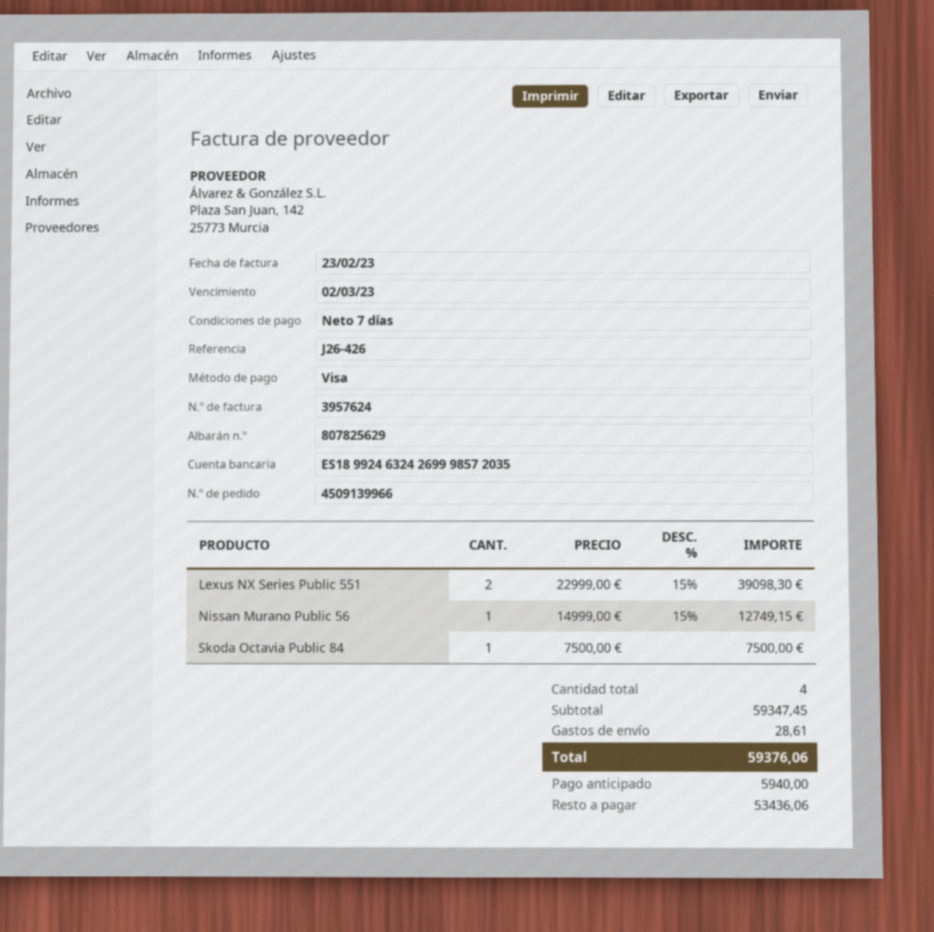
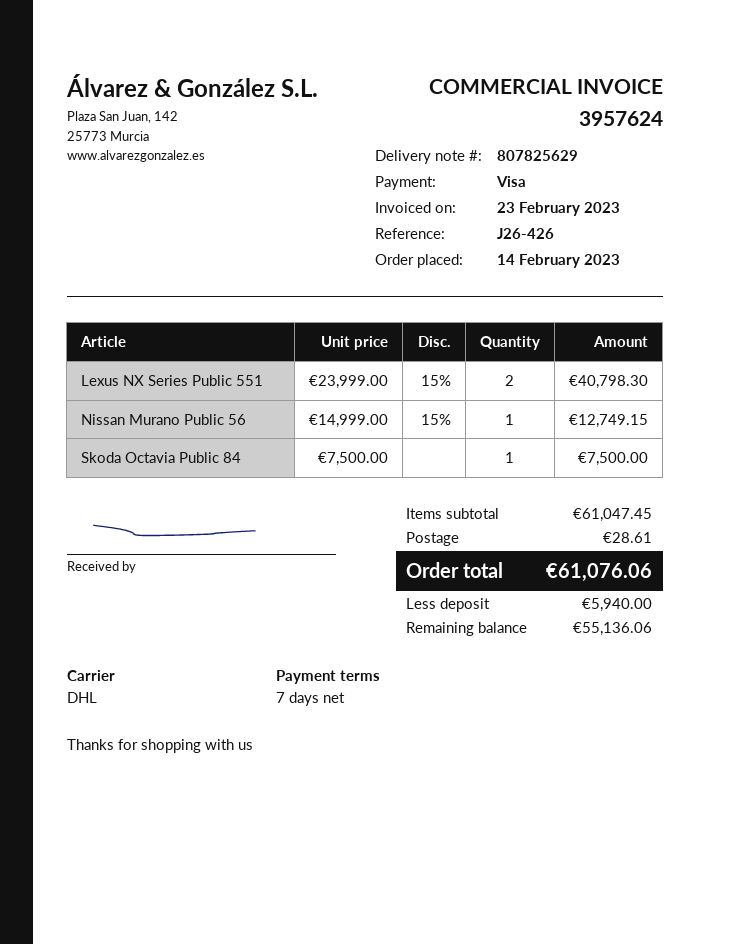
Lexus NX Series Public 551: 2 x 22999.00 - 15% = 39098.30 -> 2 x 23999.00 - 15% = 40798.30
subtotal: 59347.45 -> 61047.45
total: 59376.06 -> 61076.06
balance: 53436.06 -> 55136.06

